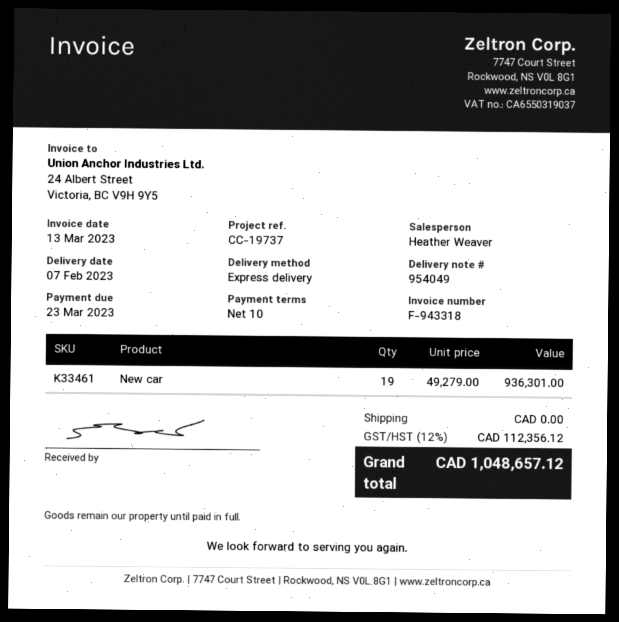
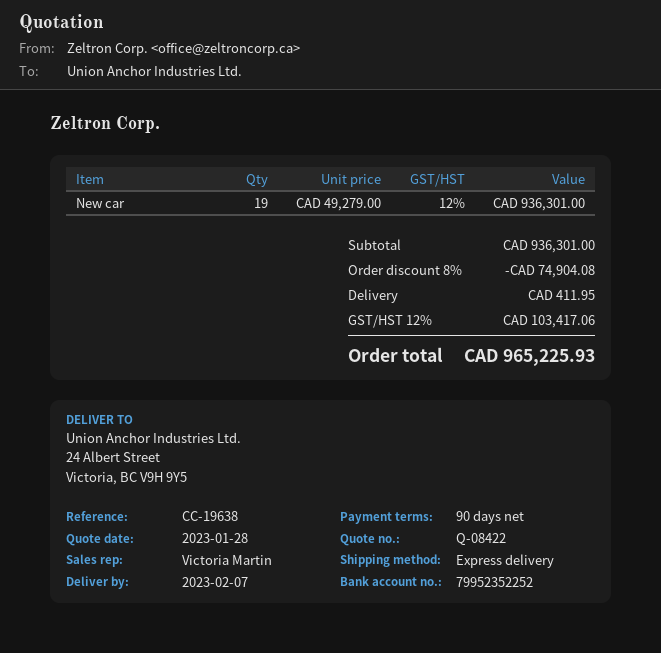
payment terms: 10 days -> 90 days
reference: CC-19737 -> CC-19638
sales rep: Heather Weaver -> Victoria Martin
discount: none -> 8% = 74904.08
shipping: 0.00 -> 411.95
tax: 12% = 112356.12 -> 12% = 103417.06
total: 1048657.12 -> 965225.93

